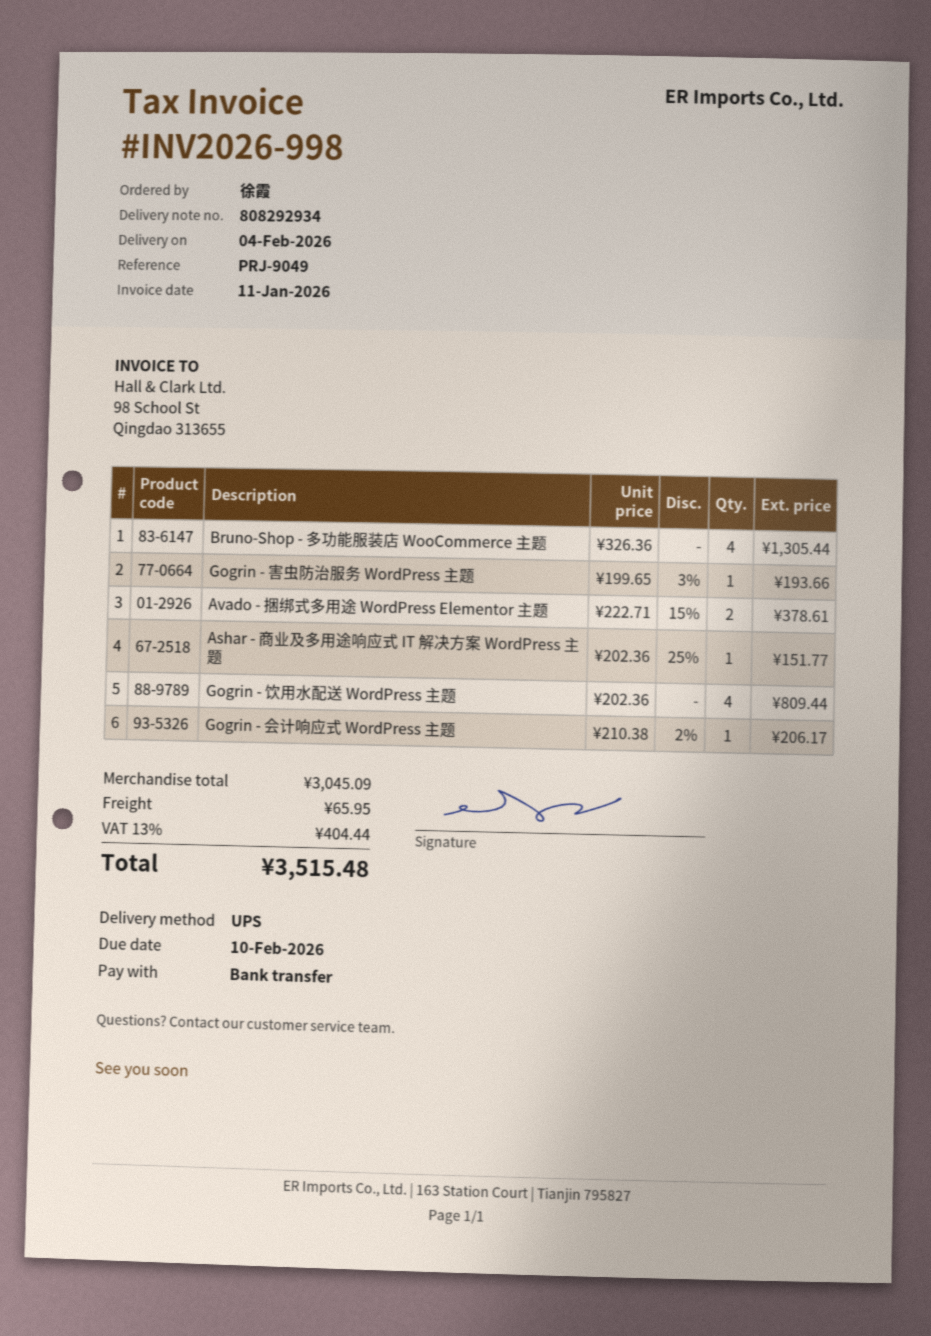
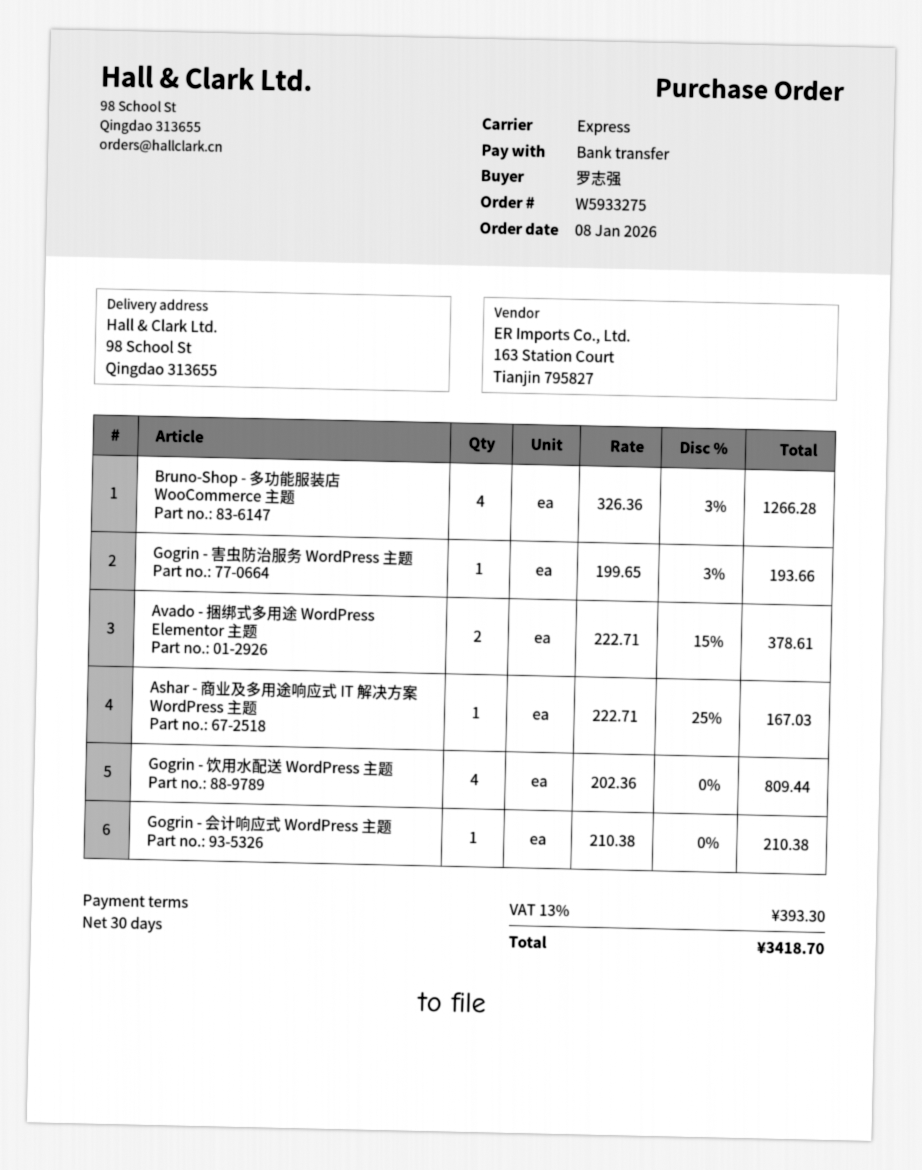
ordered by: 徐霞 -> 罗志强
shipping method: UPS -> express
Bruno-Shop - 多功能服装店 WooCommerce 主题: 4 x 326.36 = 1305.44 -> 4 x 326.36 - 3% = 1266.28
Ashar - 商业及多用途响应式 IT 解决方案 WordPress 主题: 1 x 202.36 - 25% = 151.77 -> 1 x 222.71 - 25% = 167.03
Gogrin - 会计响应式 WordPress 主题: 1 x 210.38 - 2% = 206.17 -> 1 x 210.38 = 210.38
shipping: 65.95 -> none
tax: 13% = 404.44 -> 13% = 393.30
total: 3515.48 -> 3418.70

